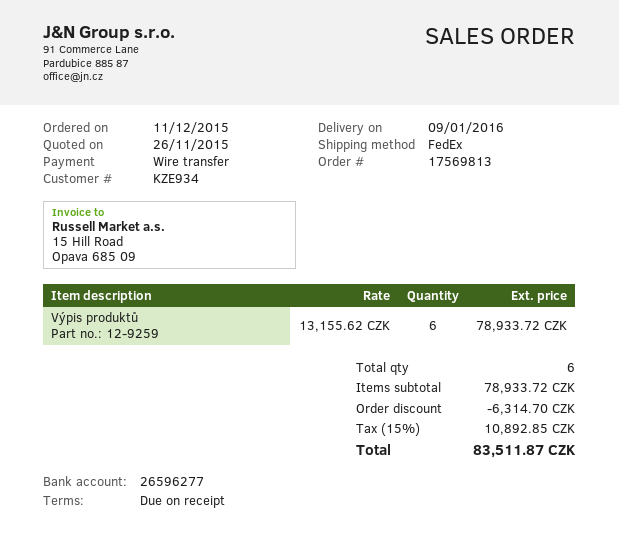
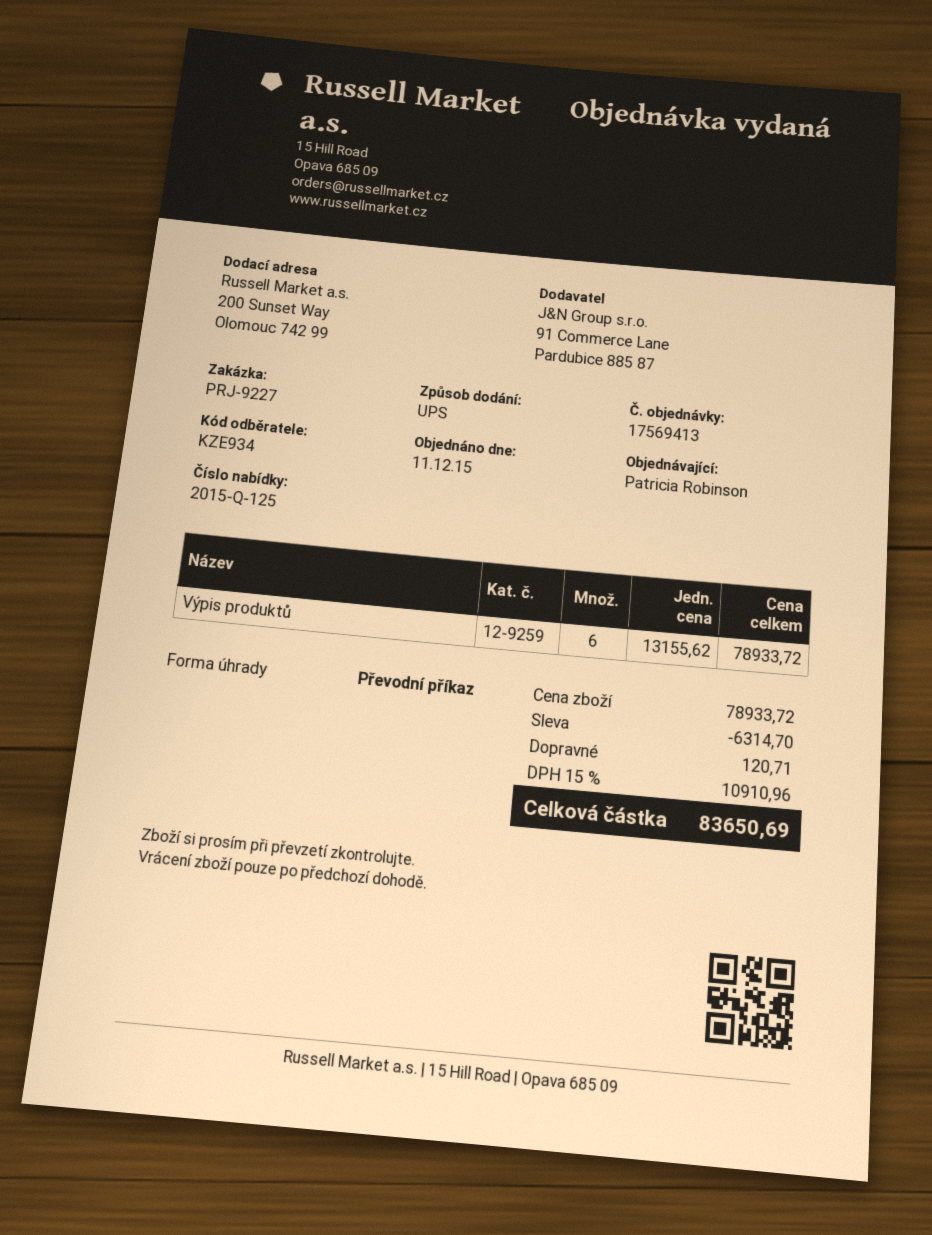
order number: 17569813 -> 17569413
shipping method: FedEx -> UPS
shipping: none -> 120.71
tax: 15% = 10892.85 -> 15% = 10910.96
total: 83511.87 -> 83650.69

